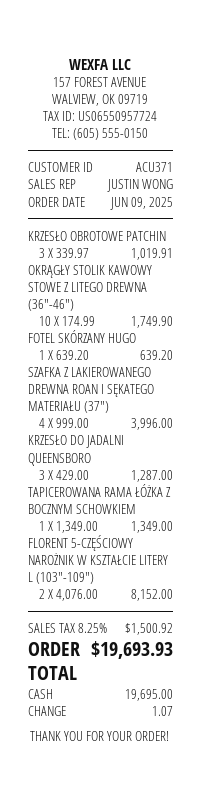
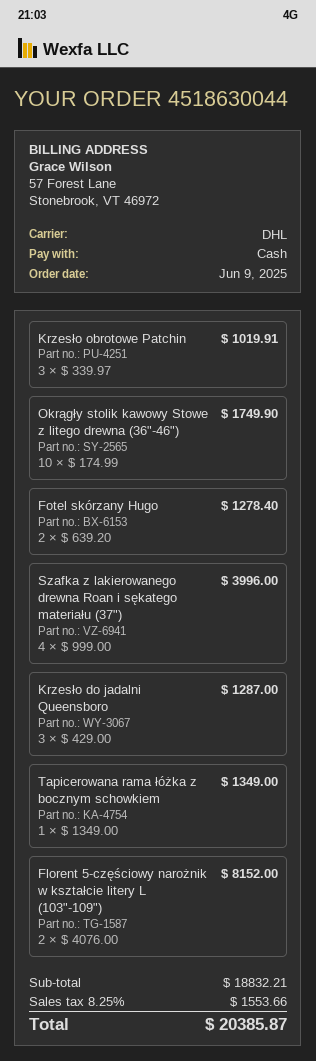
FOTEL SKÓRZANY HUGO: 1 x 639.20 = 639.20 -> 2 x 639.20 = 1278.40
tax: 8.25% = 1500.92 -> 8.25% = 1553.66
total: 19693.93 -> 20385.87

